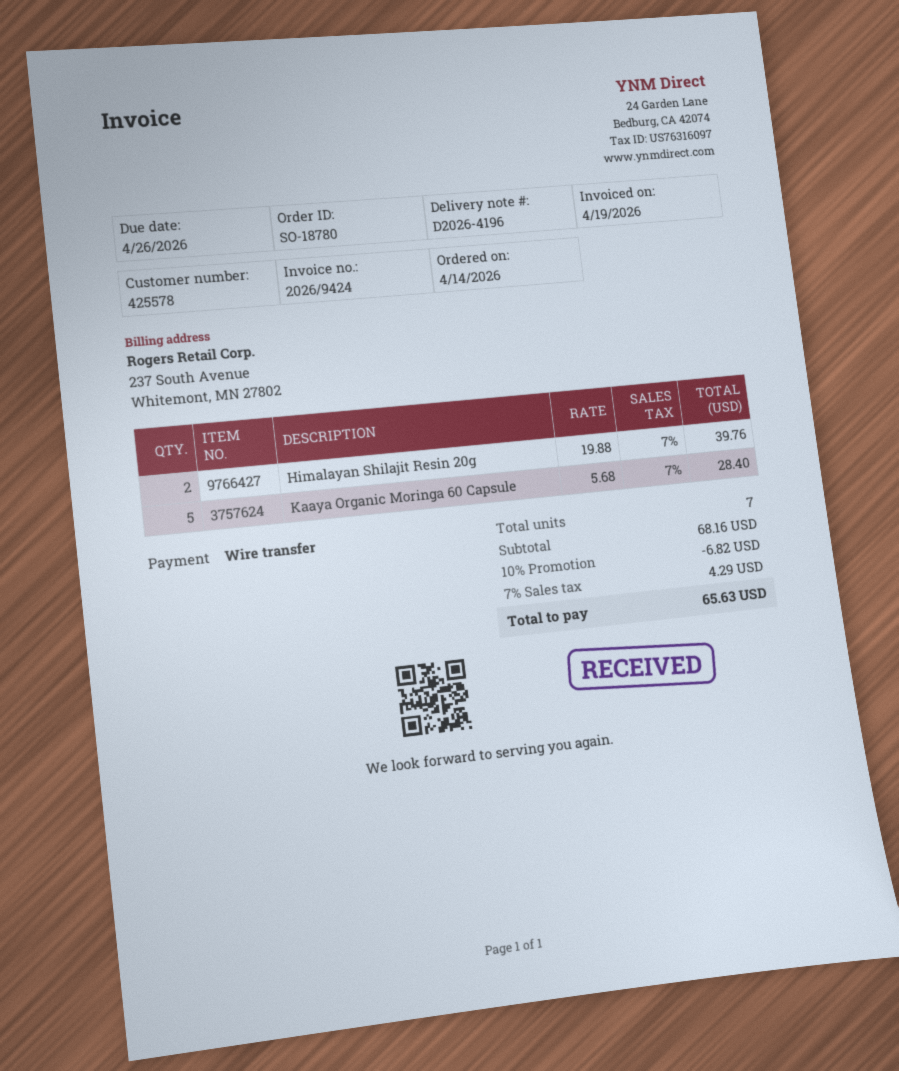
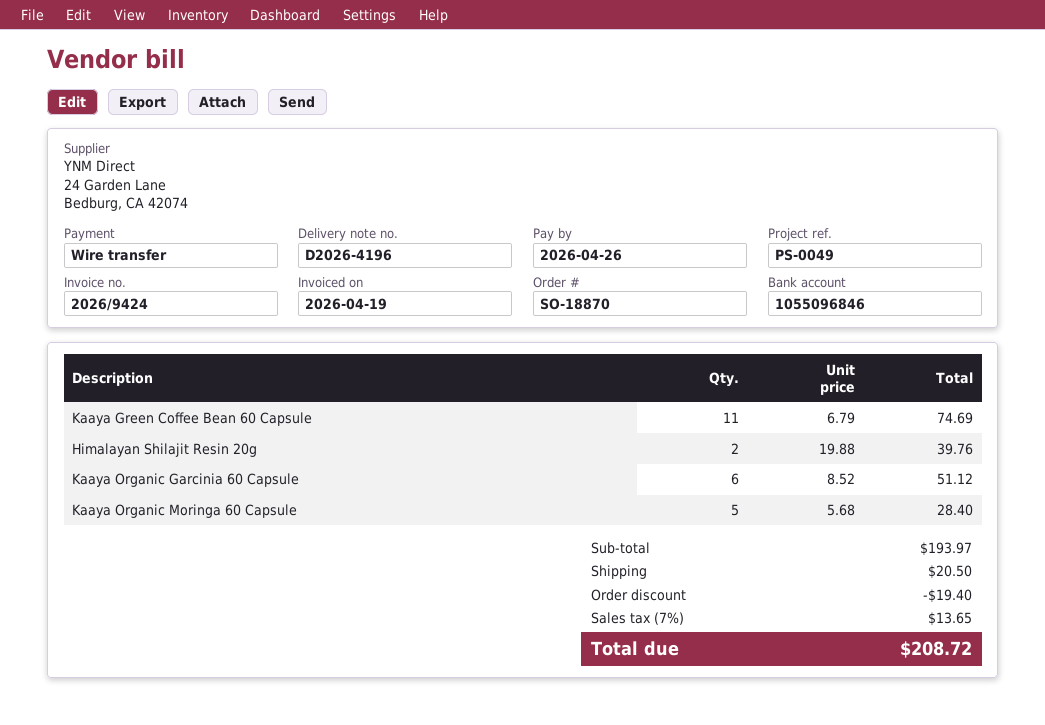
order number: SO-18780 -> SO-18870
Kaaya Green Coffee Bean 60 Capsule: none -> 11 x 6.79 = 74.69
Kaaya Organic Garcinia 60 Capsule: none -> 6 x 8.52 = 51.12
subtotal: 68.16 -> 193.97
discount: 6.82 -> 19.40
shipping: none -> 20.50
tax: 7% = 4.29 -> 7% = 13.65
total: 65.63 -> 208.72

